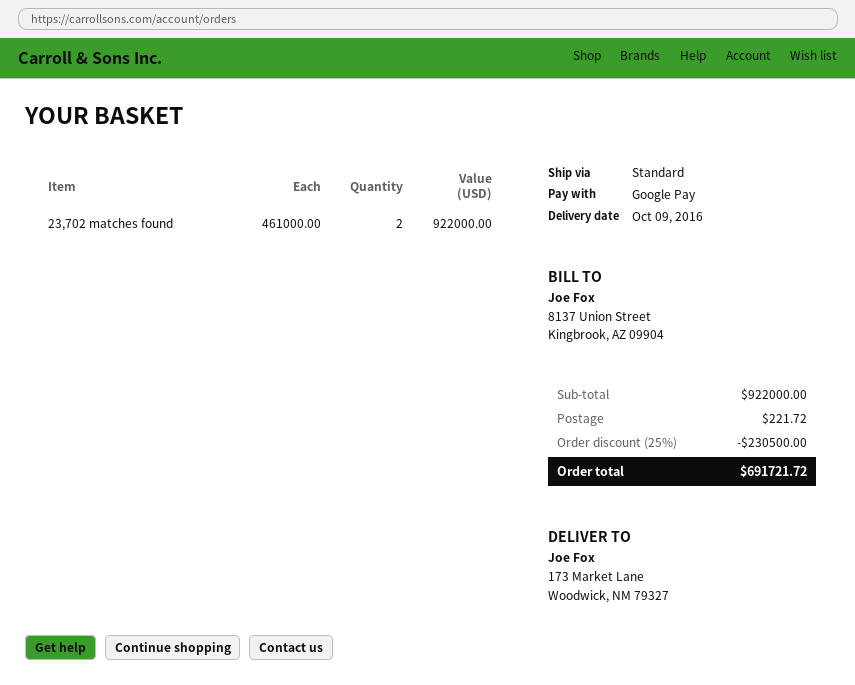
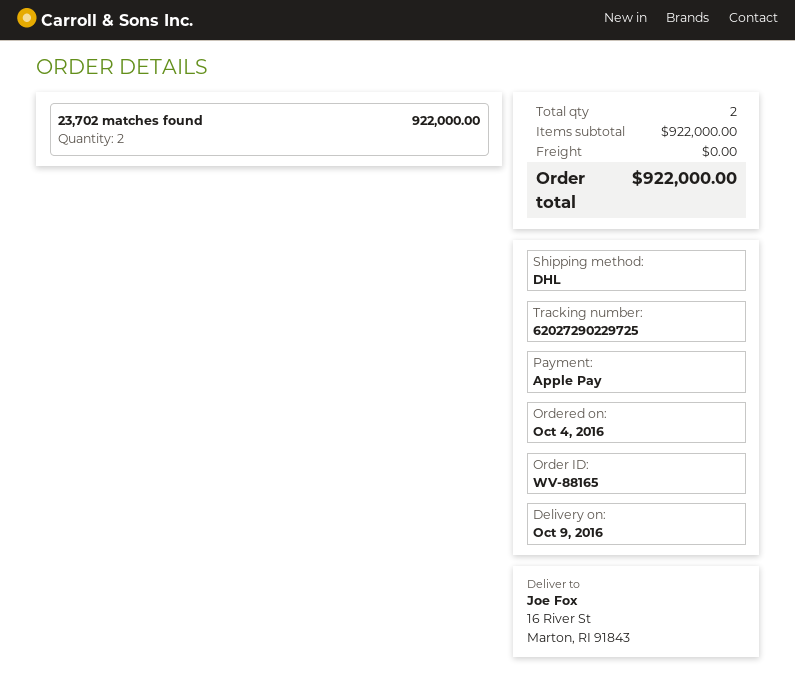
payment method: Google Pay -> Apple Pay
shipping method: standard -> DHL
ship to: 173 Market Lane, Woodwick, NM 79327 -> 16 River St, Marton, RI 91843
discount: 25% = 230500.00 -> none
shipping: 221.72 -> 0.00
total: 691721.72 -> 922000.00

